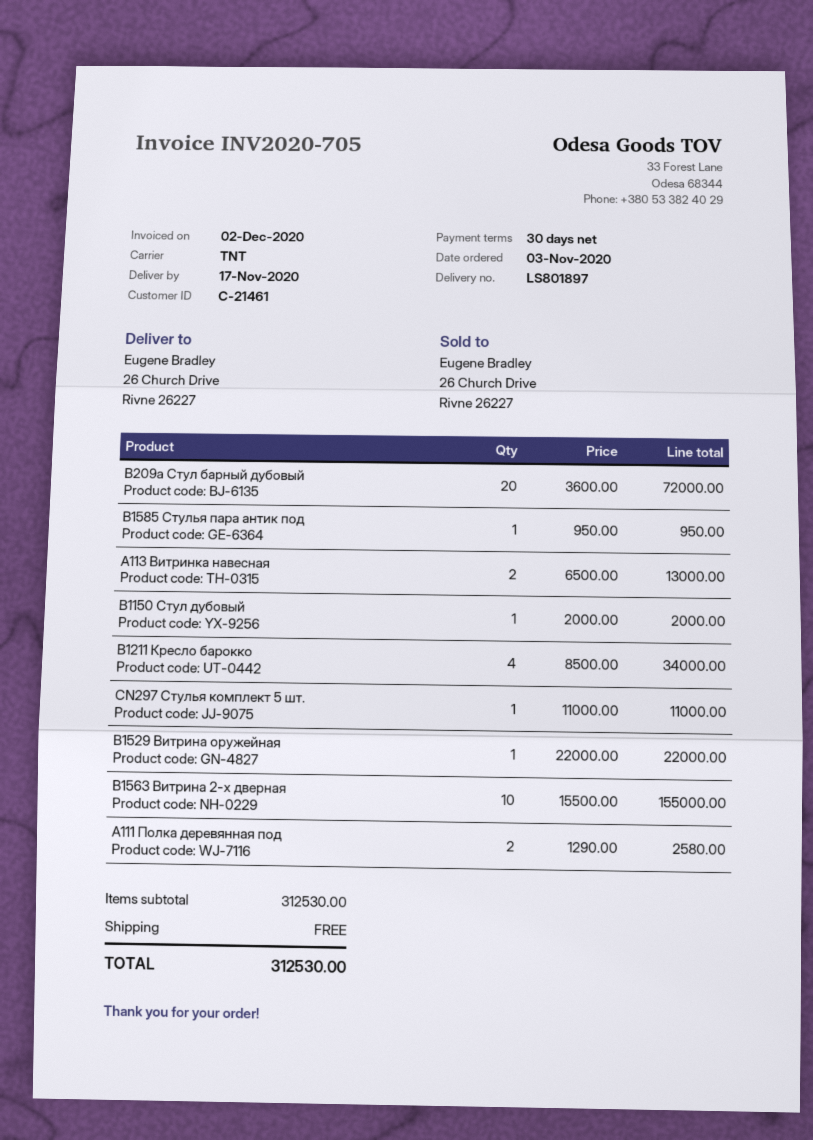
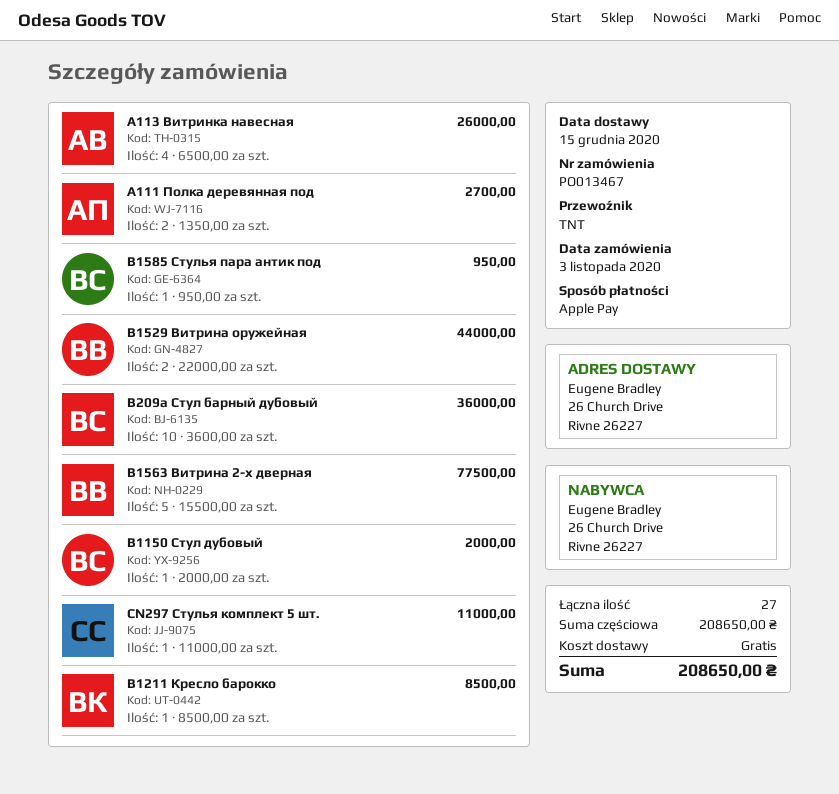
delivery date: 2020-11-17 -> 2020-12-15
В209а Стул барный дубовый: 20 x 3600.00 = 72000.00 -> 10 x 3600.00 = 36000.00
А113 Витринка навесная: 2 x 6500.00 = 13000.00 -> 4 x 6500.00 = 26000.00
В1211 Кресло барокко: 4 x 8500.00 = 34000.00 -> 1 x 8500.00 = 8500.00
В1529 Витрина оружейная: 1 x 22000.00 = 22000.00 -> 2 x 22000.00 = 44000.00
В1563 Витрина 2-х дверная: 10 x 15500.00 = 155000.00 -> 5 x 15500.00 = 77500.00
А111 Полка деревянная под: 2 x 1290.00 = 2580.00 -> 2 x 1350.00 = 2700.00
subtotal: 312530.00 -> 208650.00
total: 312530.00 -> 208650.00

